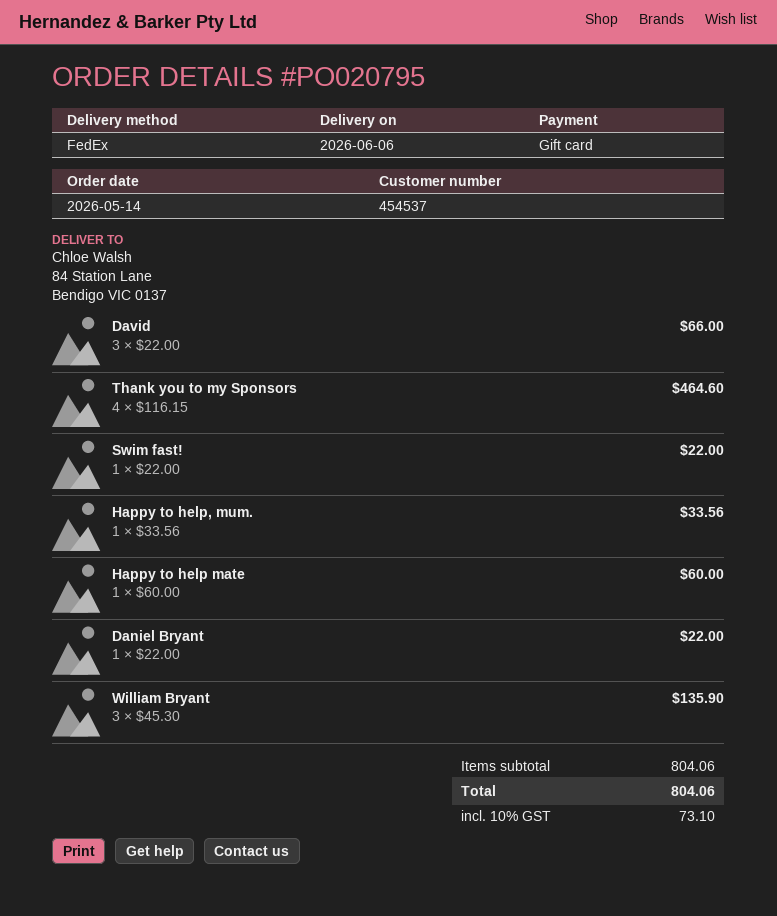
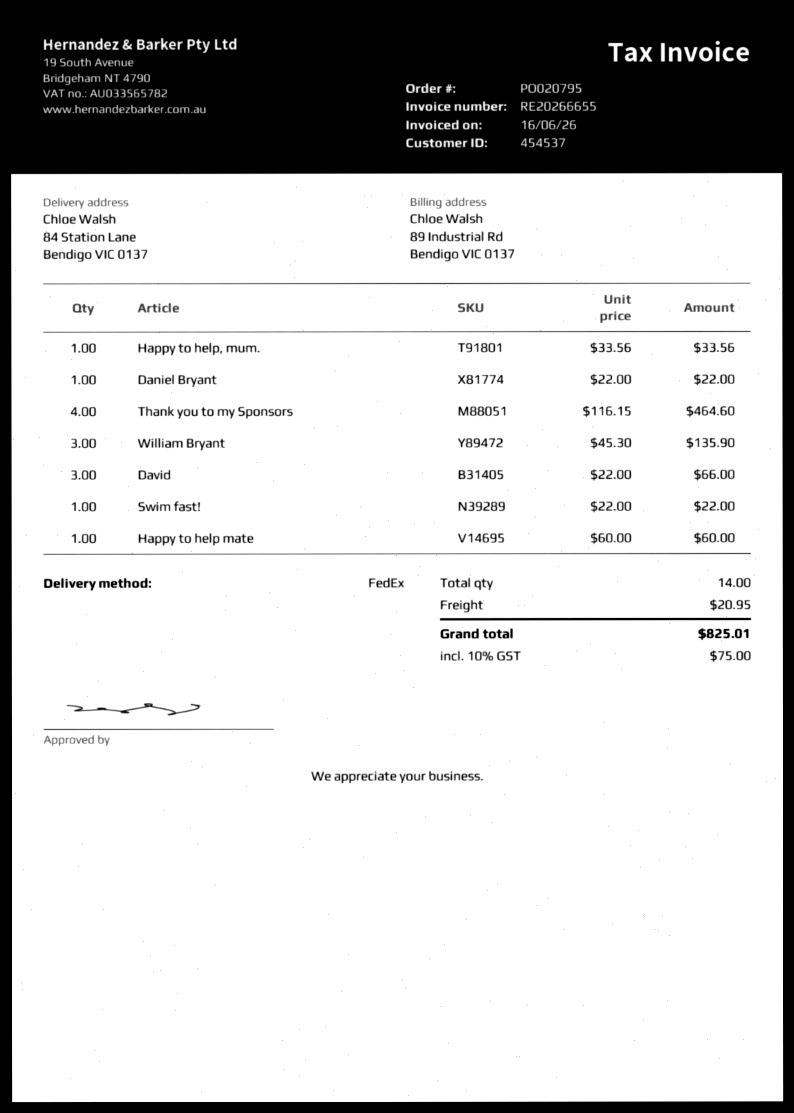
shipping: none -> 20.95
tax: 10% = 73.10 -> 10% = 75.00
total: 804.06 -> 825.01

